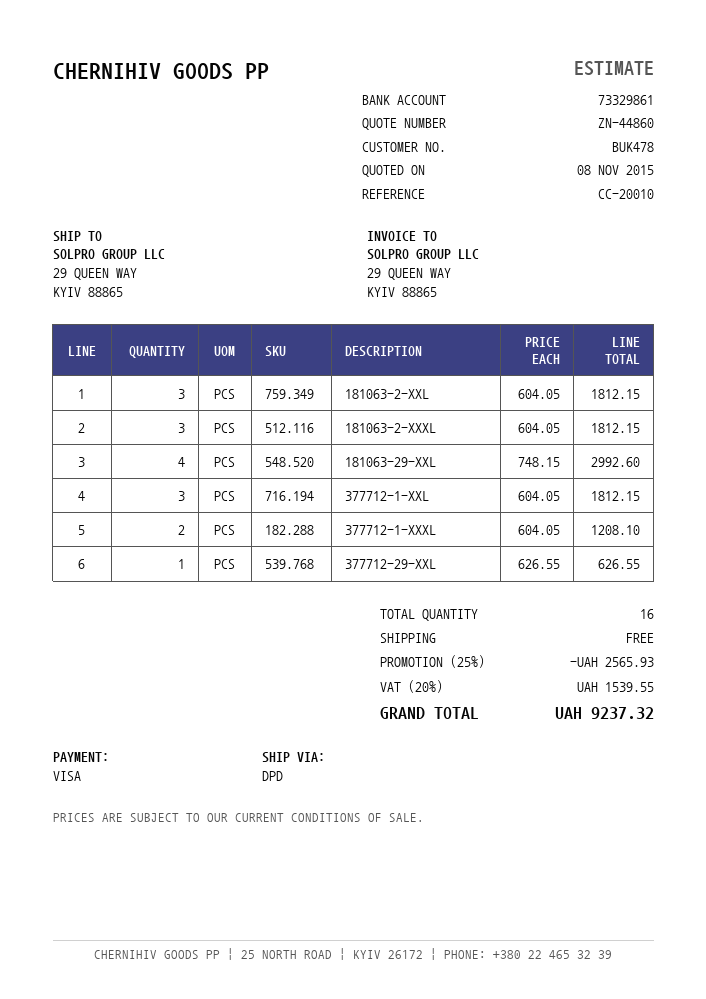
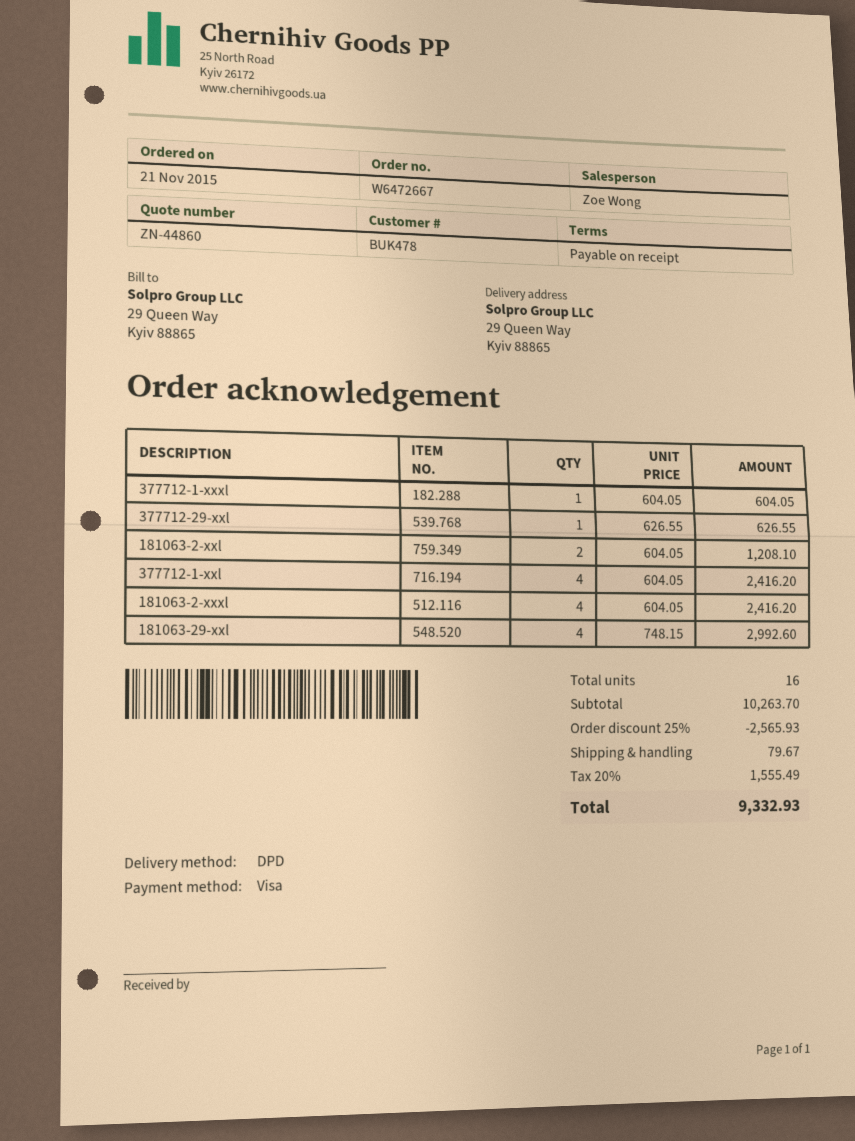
181063-2-XXL: 3 x 604.05 = 1812.15 -> 2 x 604.05 = 1208.10
181063-2-XXXL: 3 x 604.05 = 1812.15 -> 4 x 604.05 = 2416.20
377712-1-XXL: 3 x 604.05 = 1812.15 -> 4 x 604.05 = 2416.20
377712-1-XXXL: 2 x 604.05 = 1208.10 -> 1 x 604.05 = 604.05
shipping: 0.00 -> 79.67
tax: 20% = 1539.55 -> 20% = 1555.49
total: 9237.32 -> 9332.93

